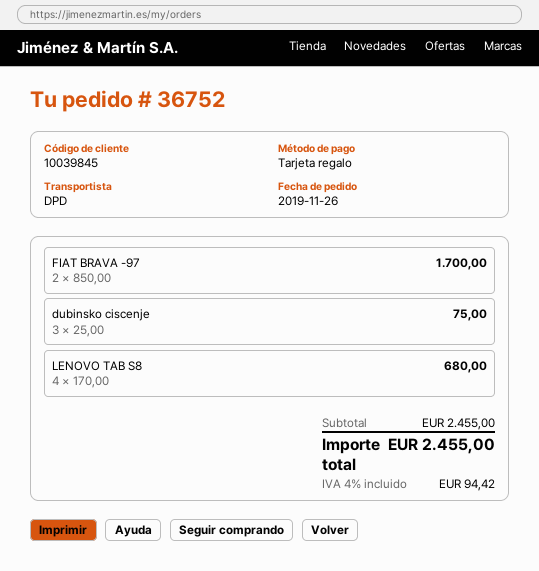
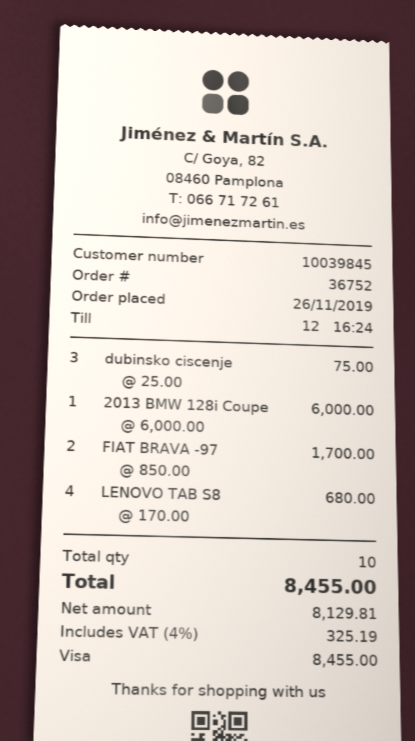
payment method: gift card -> Visa
2013 BMW 128i Coupe: none -> 1 x 6000.00 = 6000.00
tax: 4% = 94.42 -> 4% = 325.19
total: 2455.00 -> 8455.00

